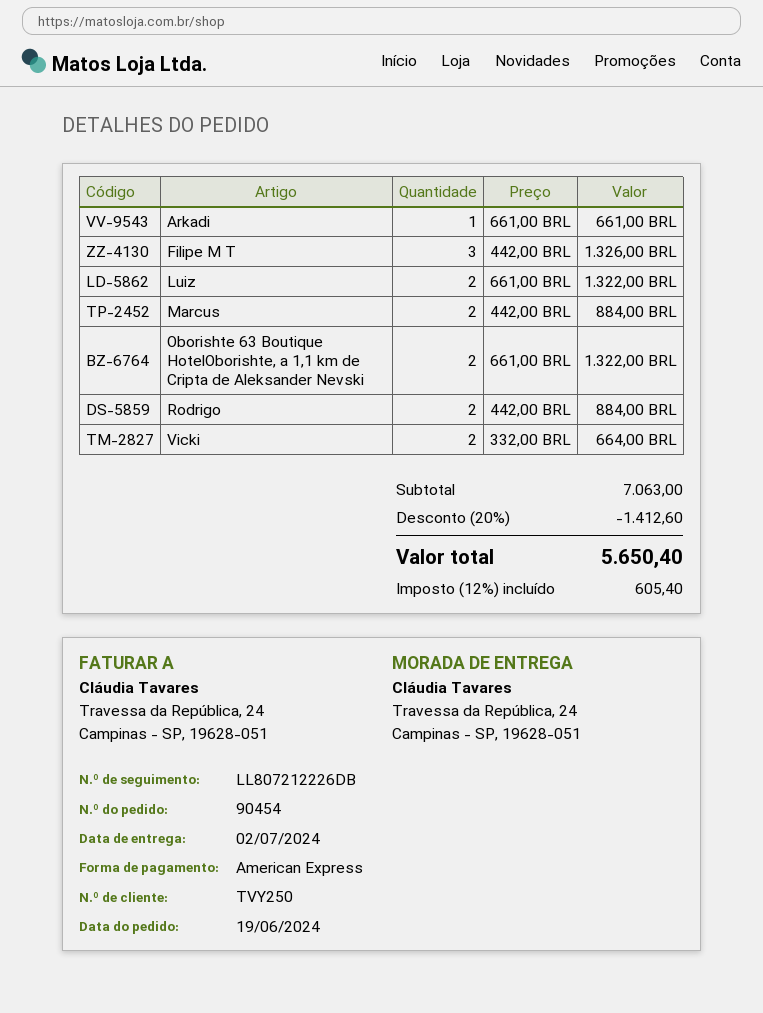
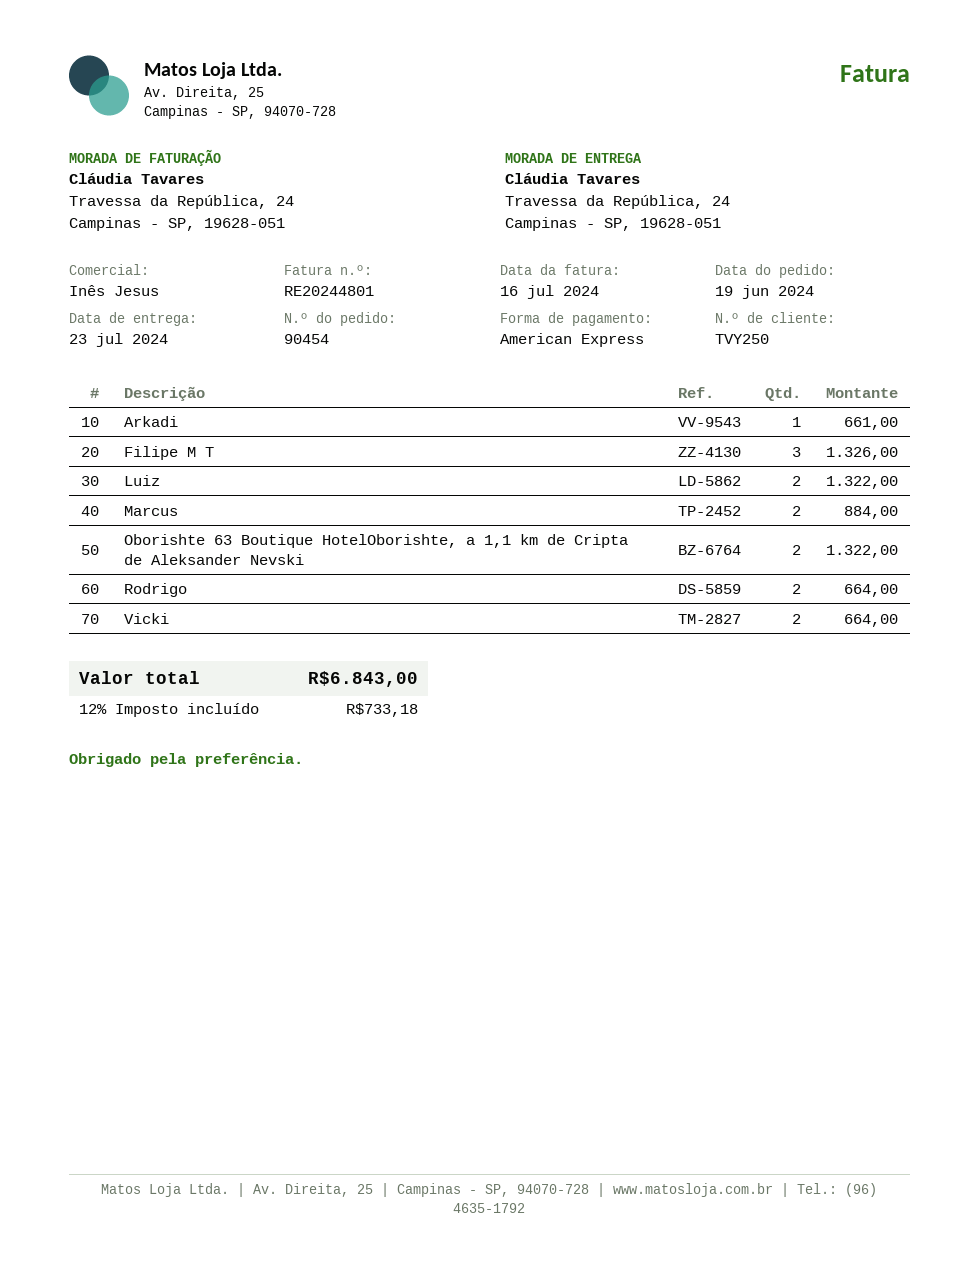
delivery date: 2024-07-02 -> 2024-07-23
Rodrigo: 2 for 884.00 -> 2 for 664.00
discount: 20% = 1412.60 -> none
tax: 12% = 605.40 -> 12% = 733.18
total: 5650.40 -> 6843.00

